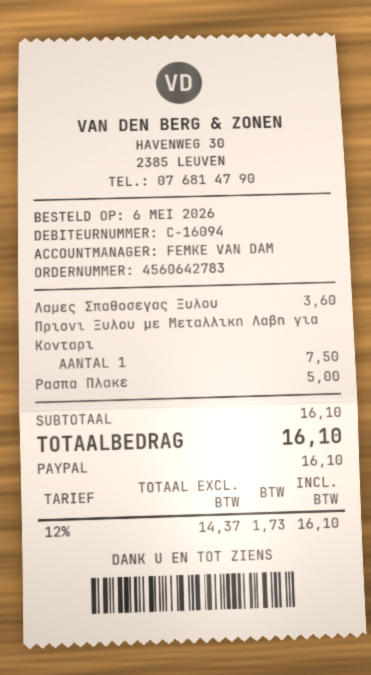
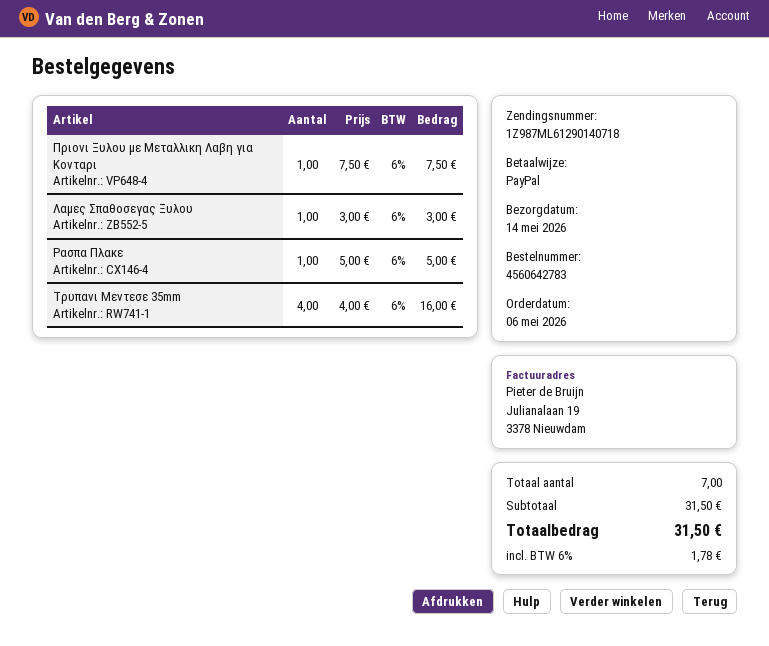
Λαμες Σπαθοσεγας Ξυλου: 1 for 3.60 -> 1 for 3.00
Τρυπανι Μεντεσε 35mm: none -> 4 for 16.00
subtotal: 16.10 -> 31.50
tax: 12% = 1.73 -> 6% = 1.78
total: 16.10 -> 31.50

